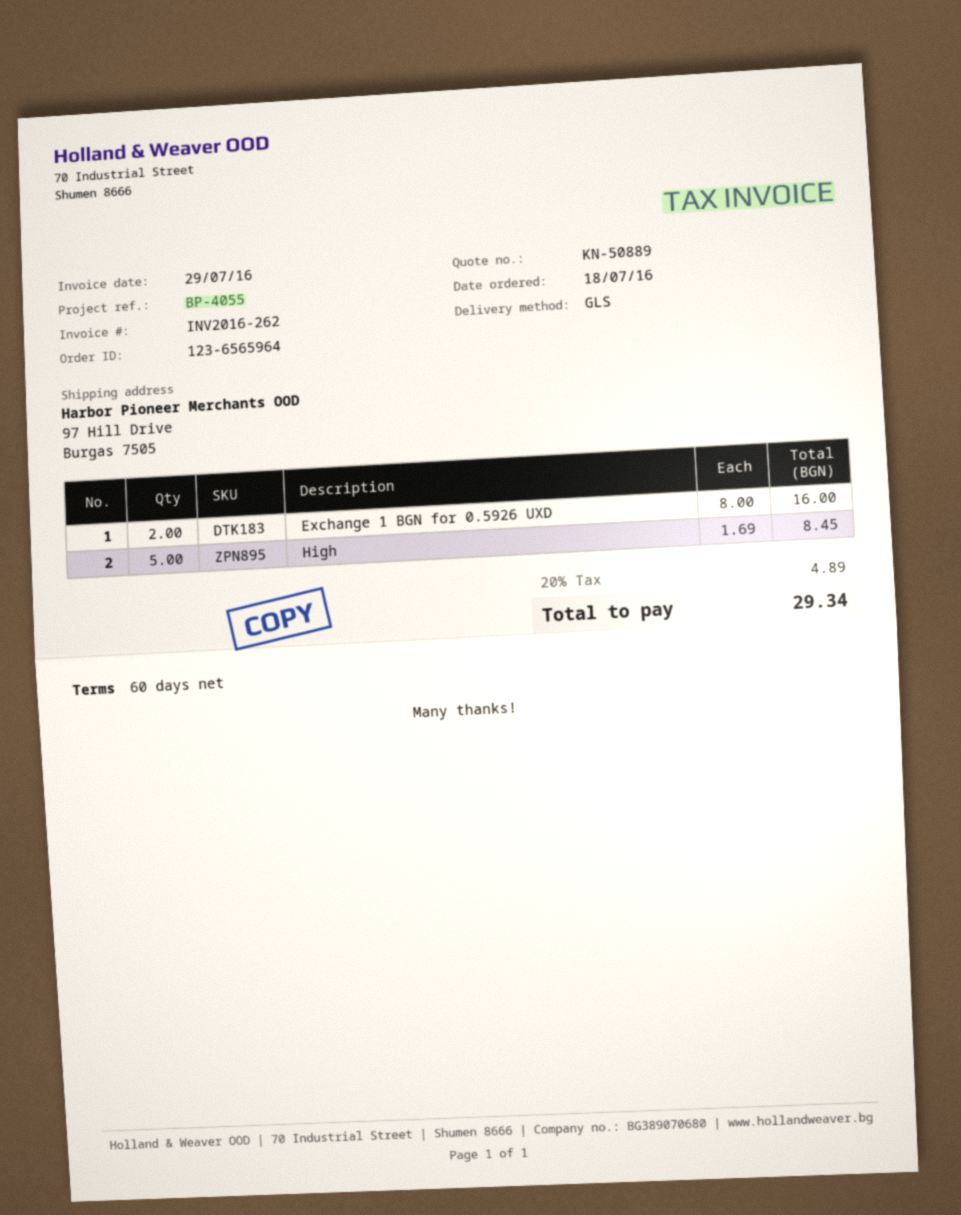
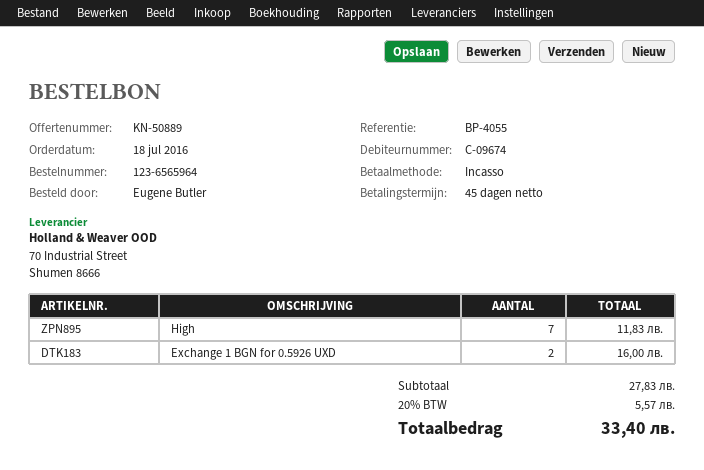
payment terms: 60 days -> 45 days
High: 5 for 8.45 -> 7 for 11.83
tax: 20% = 4.89 -> 20% = 5.57
total: 29.34 -> 33.40

